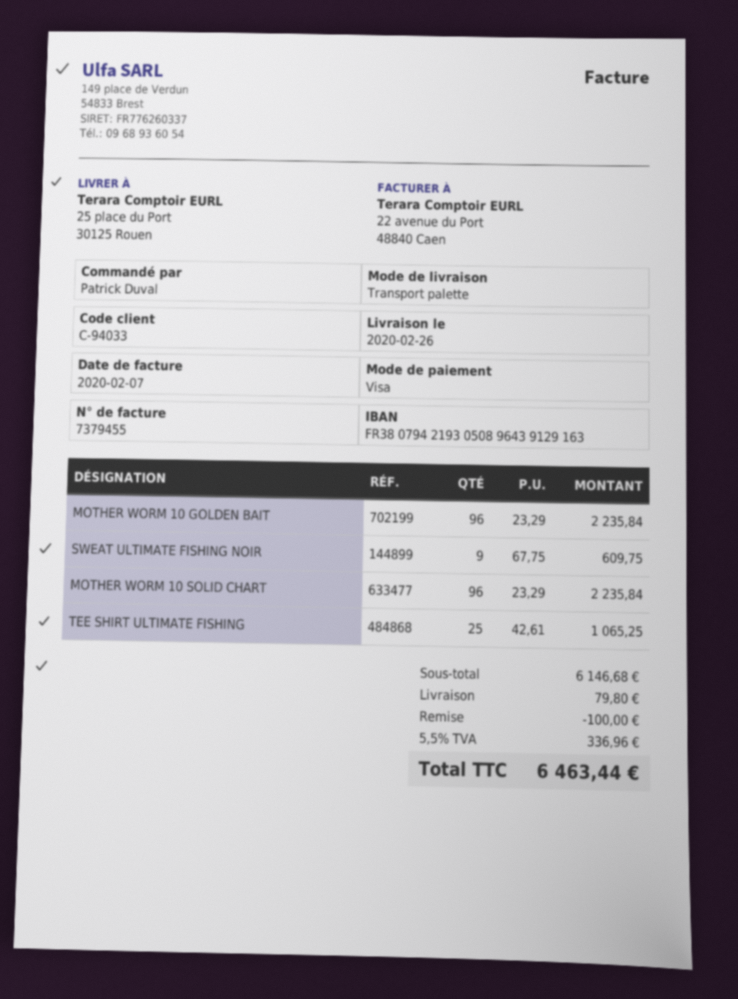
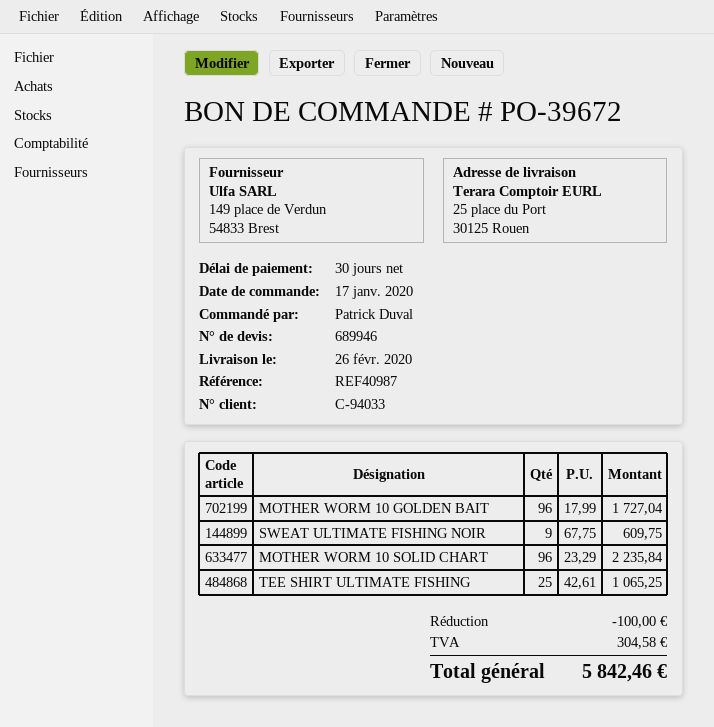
MOTHER WORM 10 GOLDEN BAIT: 96 x 23.29 = 2235.84 -> 96 x 17.99 = 1727.04
shipping: 79.80 -> none
tax: 336.96 -> 304.58
total: 6463.44 -> 5842.46

